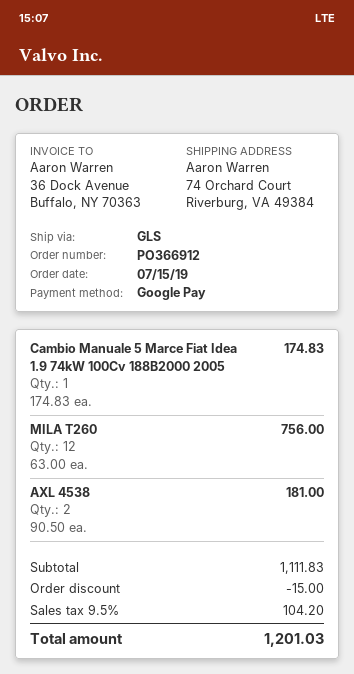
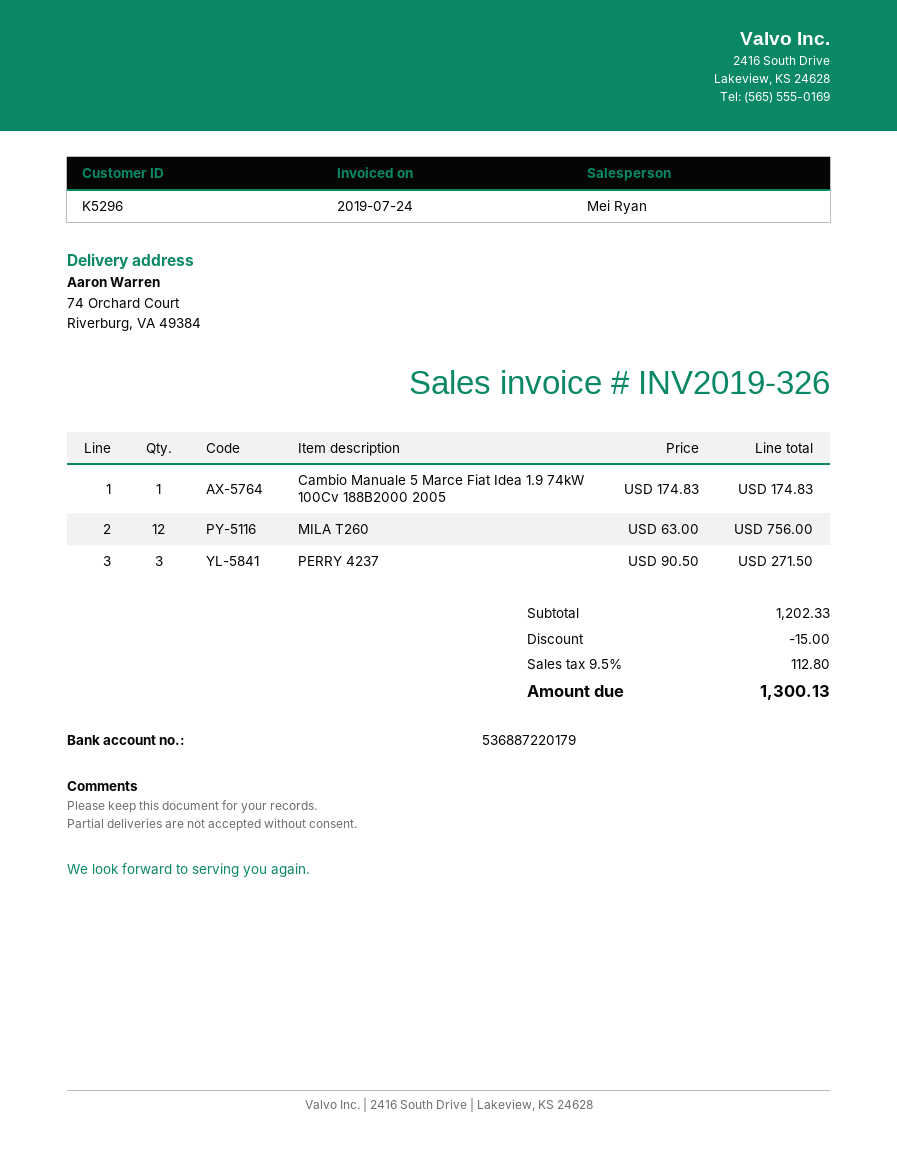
AXL 4538: 2 x 90.50 = 181.00 -> none
PERRY 4237: none -> 3 x 90.50 = 271.50
subtotal: 1111.83 -> 1202.33
tax: 9.5% = 104.20 -> 9.5% = 112.80
total: 1201.03 -> 1300.13

